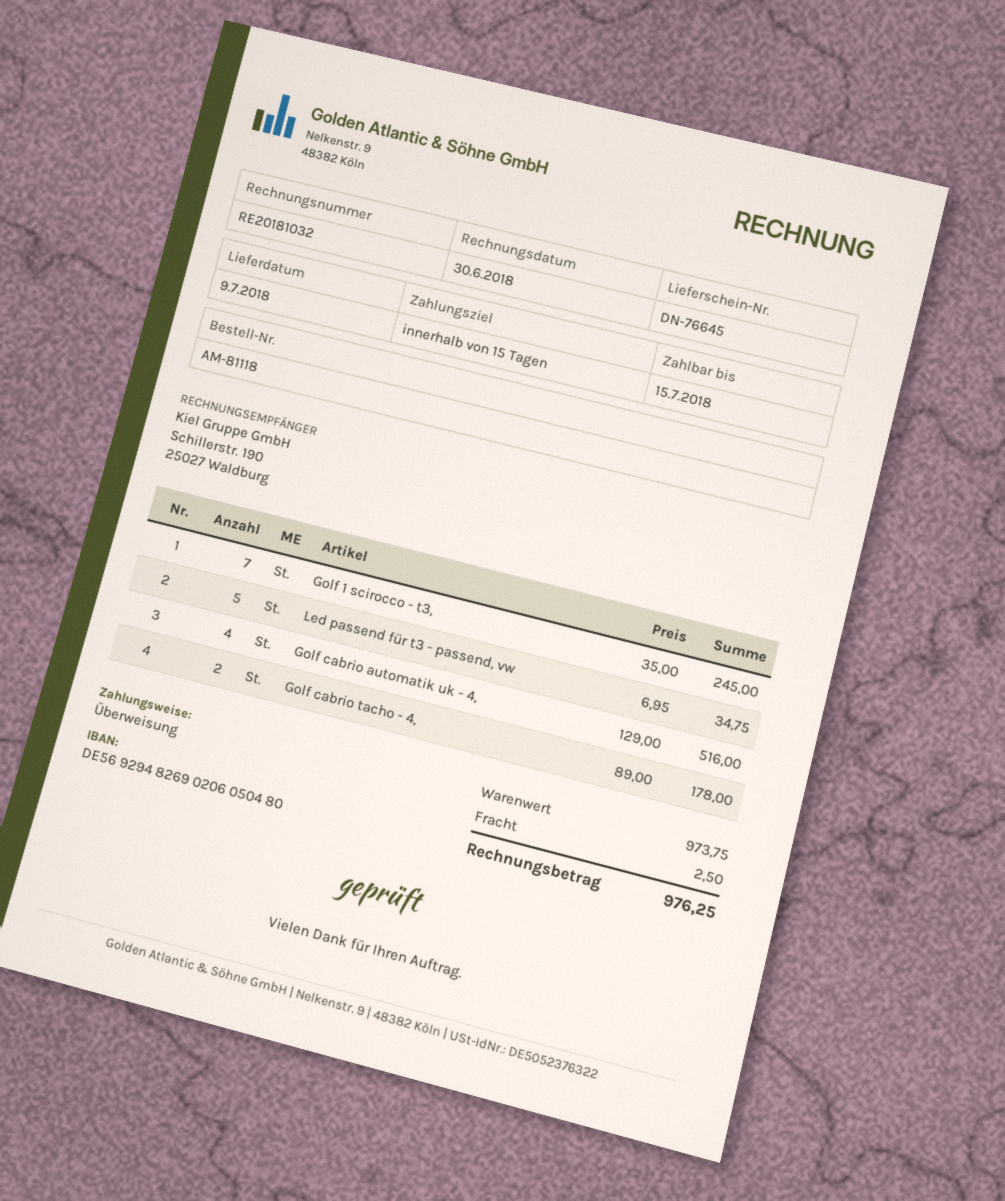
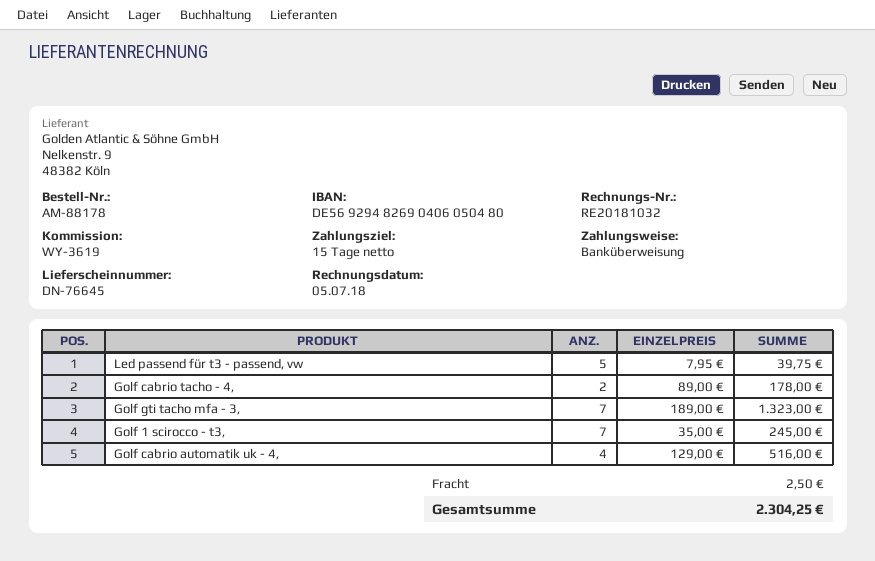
order number: AM-81118 -> AM-88178
invoice date: 2018-06-30 -> 2018-07-05
bank account: DE56929482690206050480 -> DE56929482690406050480
Led passend für t3 - passend, vw: 5 x 6.95 = 34.75 -> 5 x 7.95 = 39.75
Golf gti tacho mfa - 3,: none -> 7 x 189.00 = 1323.00
total: 976.25 -> 2304.25

